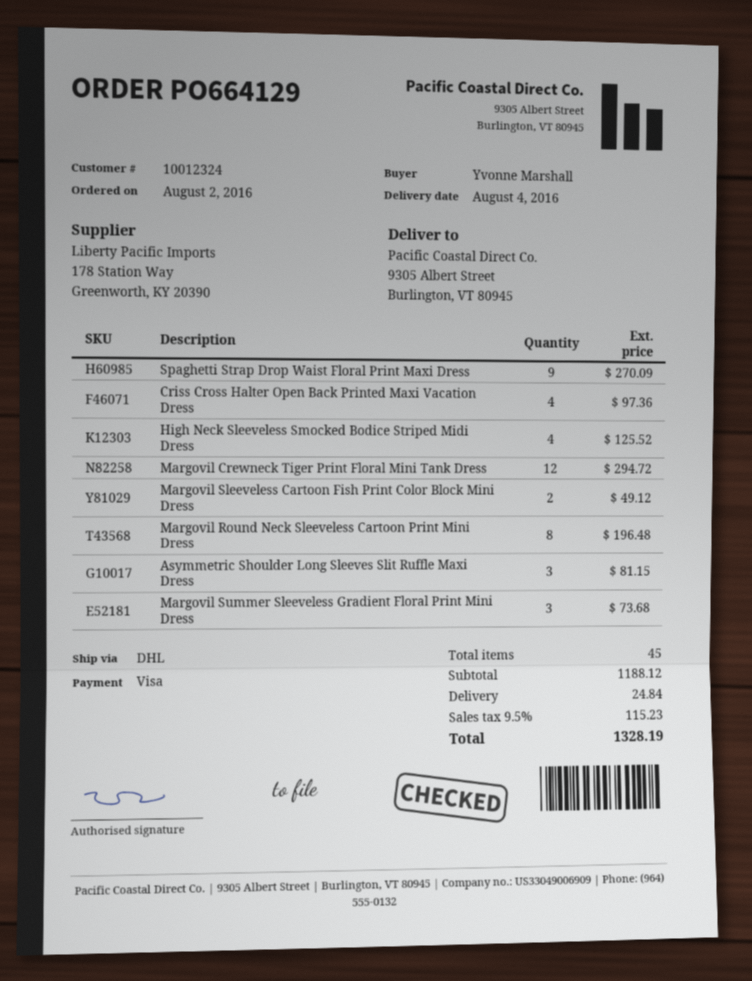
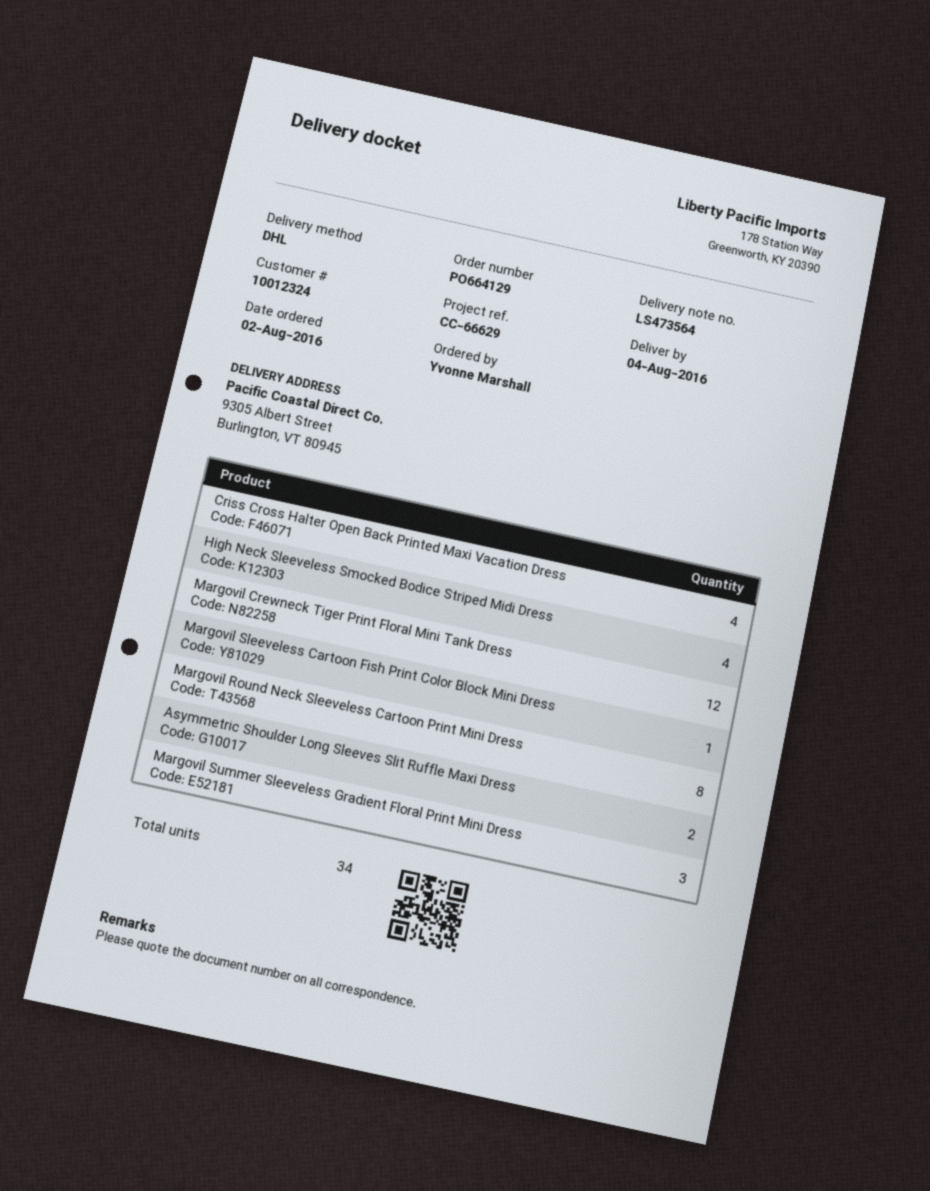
Spaghetti Strap Drop Waist Floral Print Maxi Dress: 9 -> none
Margovil Sleeveless Cartoon Fish Print Color Block Mini Dress: 2 -> 1
Asymmetric Shoulder Long Sleeves Slit Ruffle Maxi Dress: 3 -> 2
total quantity: 45 -> 34

